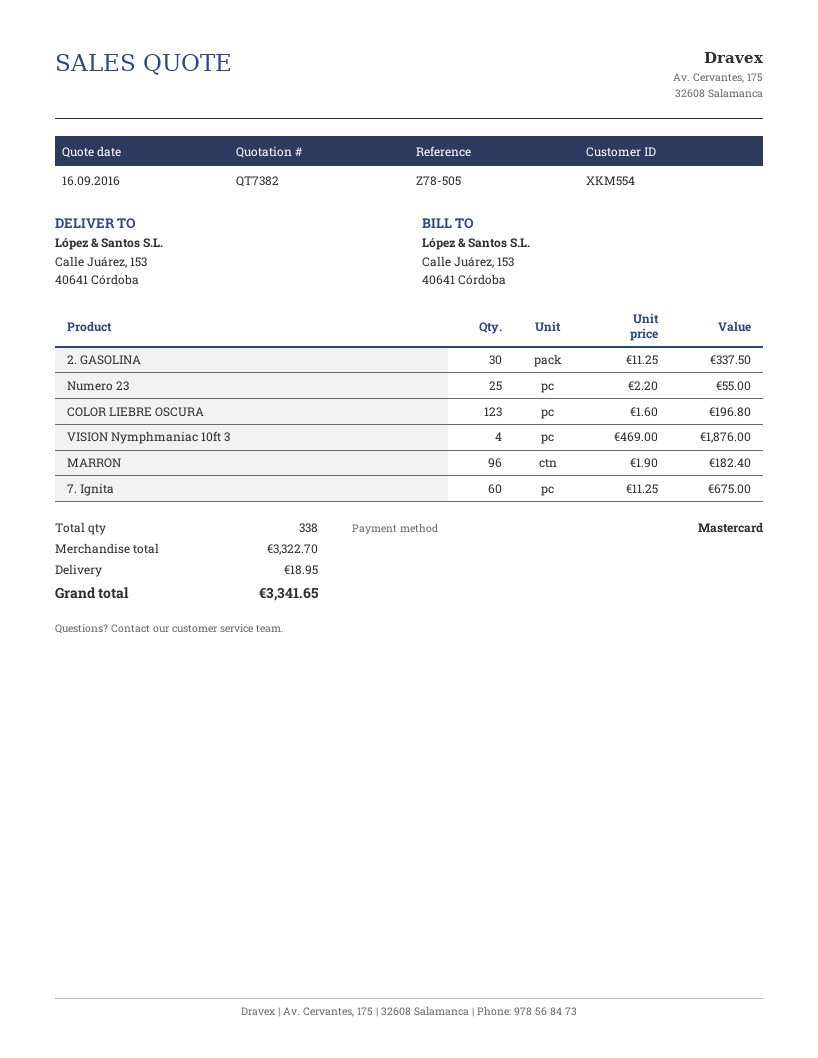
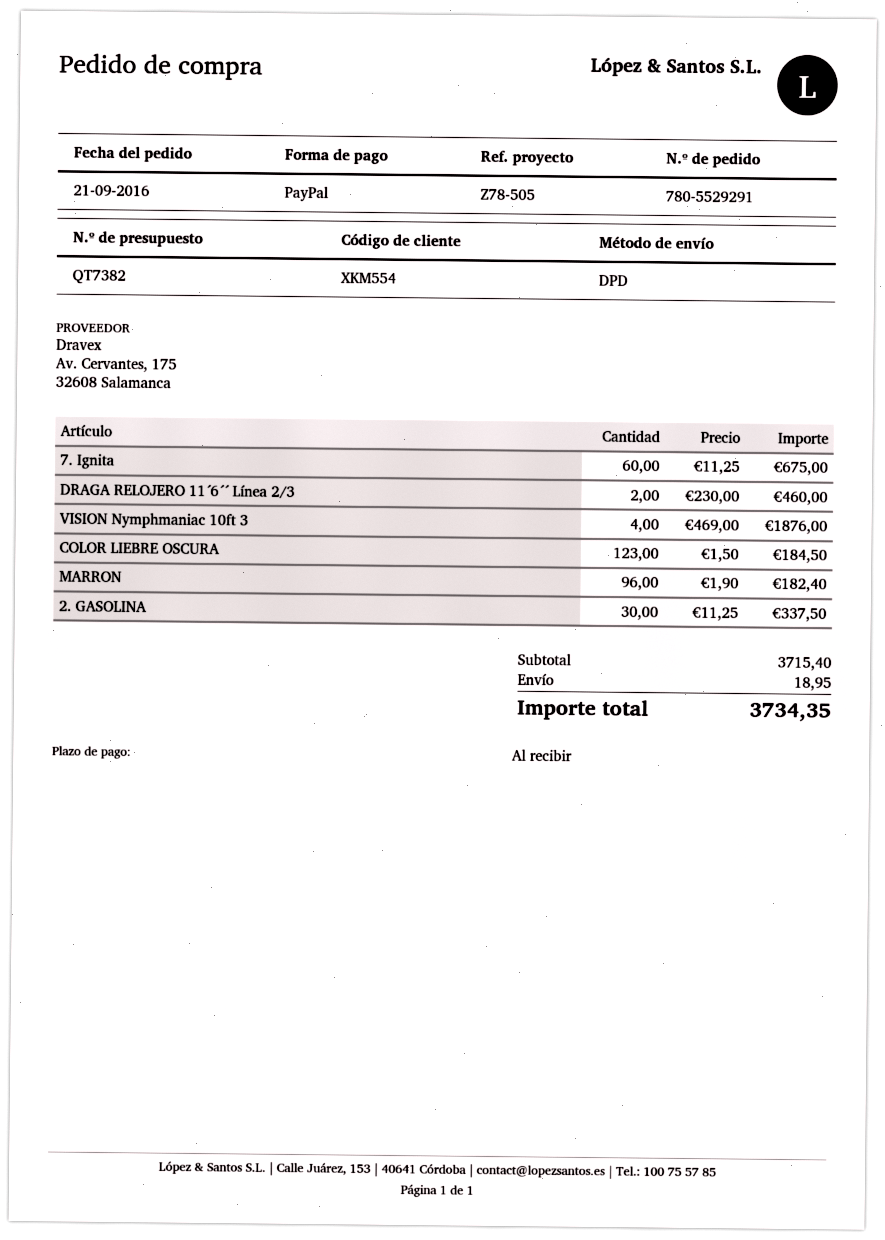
payment method: Mastercard -> PayPal
Numero 23: 25 x 2.20 = 55.00 -> none
COLOR LIEBRE OSCURA: 123 x 1.60 = 196.80 -> 123 x 1.50 = 184.50
DRAGA RELOJERO 11´6´´ Línea 2/3: none -> 2 x 230.00 = 460.00
subtotal: 3322.70 -> 3715.40
total: 3341.65 -> 3734.35

